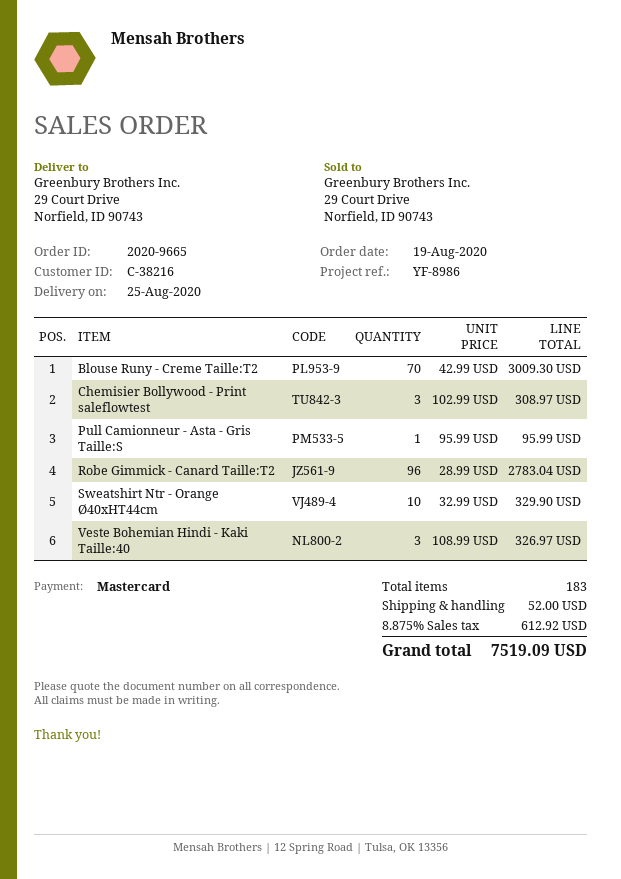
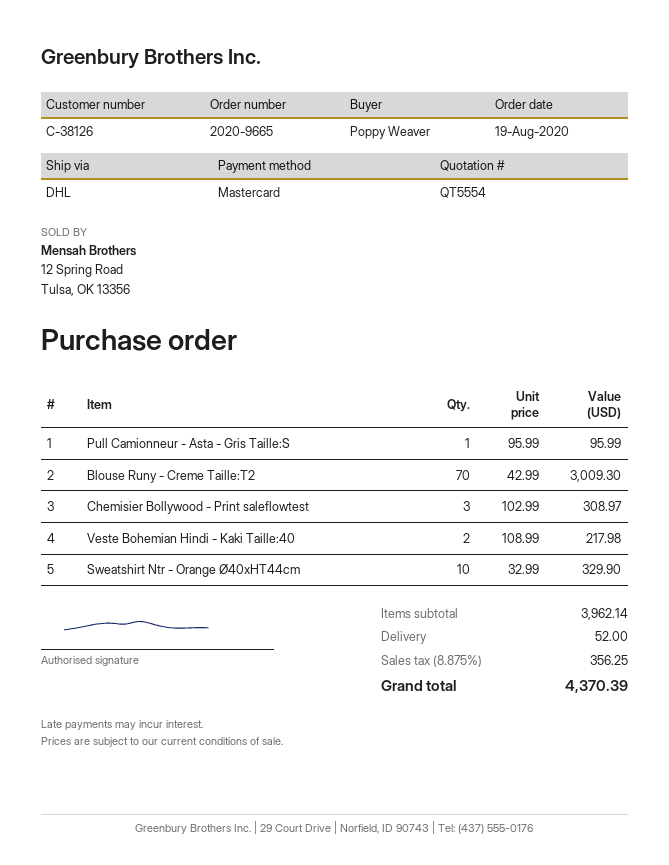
customer number: C-38216 -> C-38126
Robe Gimmick - Canard Taille:T2: 96 x 28.99 = 2783.04 -> none
Veste Bohemian Hindi - Kaki Taille:40: 3 x 108.99 = 326.97 -> 2 x 108.99 = 217.98
tax: 8.875% = 612.92 -> 8.875% = 356.25
total: 7519.09 -> 4370.39

